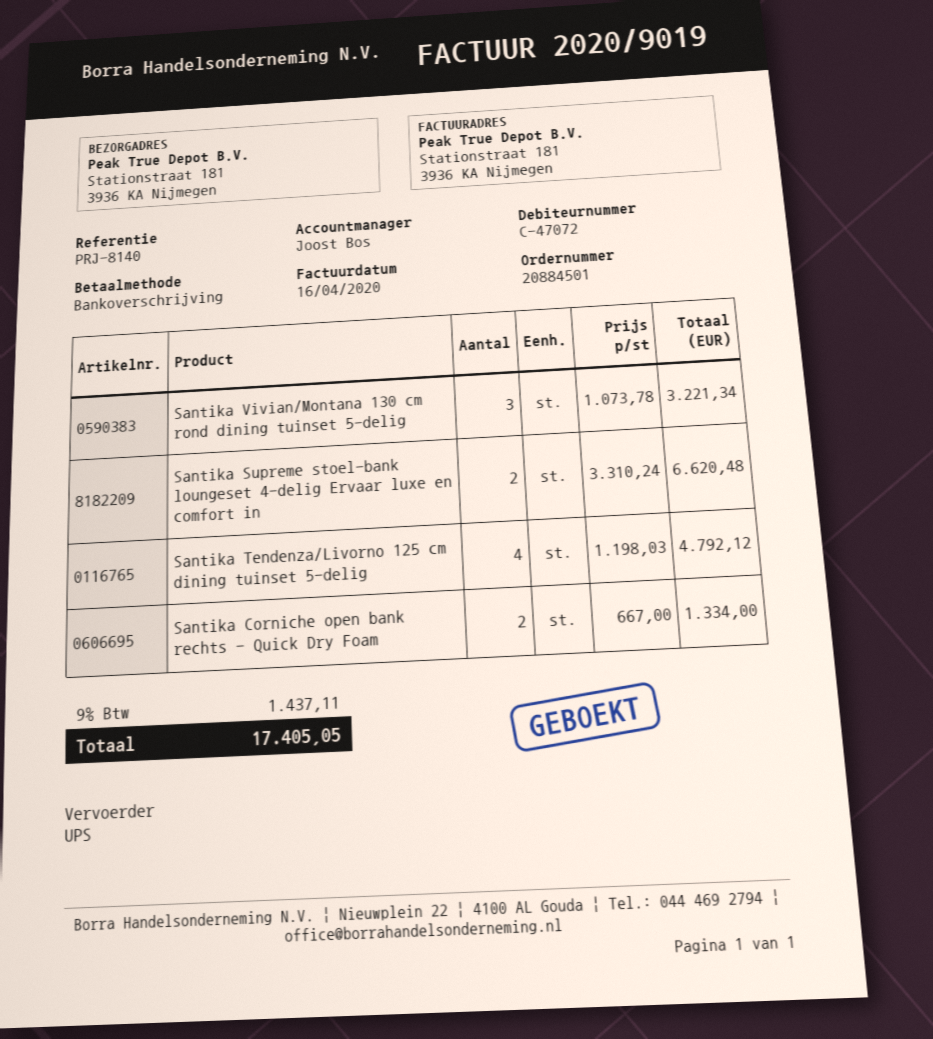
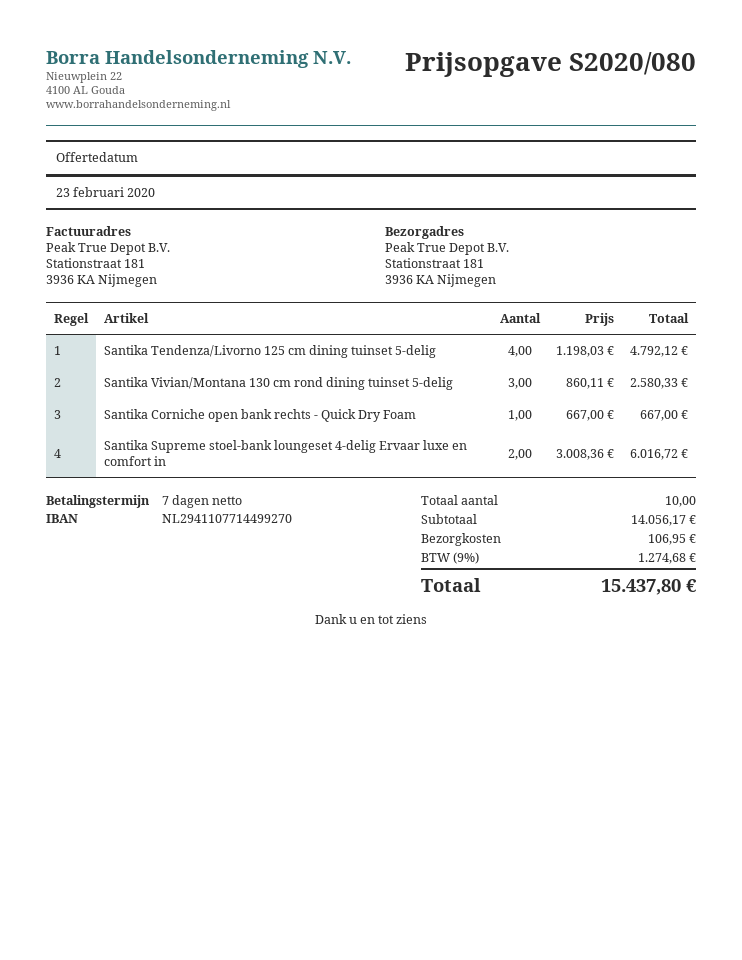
Santika Vivian/Montana 130 cm rond dining tuinset 5-delig: 3 x 1073.78 = 3221.34 -> 3 x 860.11 = 2580.33
Santika Supreme stoel-bank loungeset 4-delig Ervaar luxe en comfort in: 2 x 3310.24 = 6620.48 -> 2 x 3008.36 = 6016.72
Santika Corniche open bank rechts - Quick Dry Foam: 2 x 667.00 = 1334.00 -> 1 x 667.00 = 667.00
shipping: none -> 106.95
tax: 9% = 1437.11 -> 9% = 1274.68
total: 17405.05 -> 15437.80

